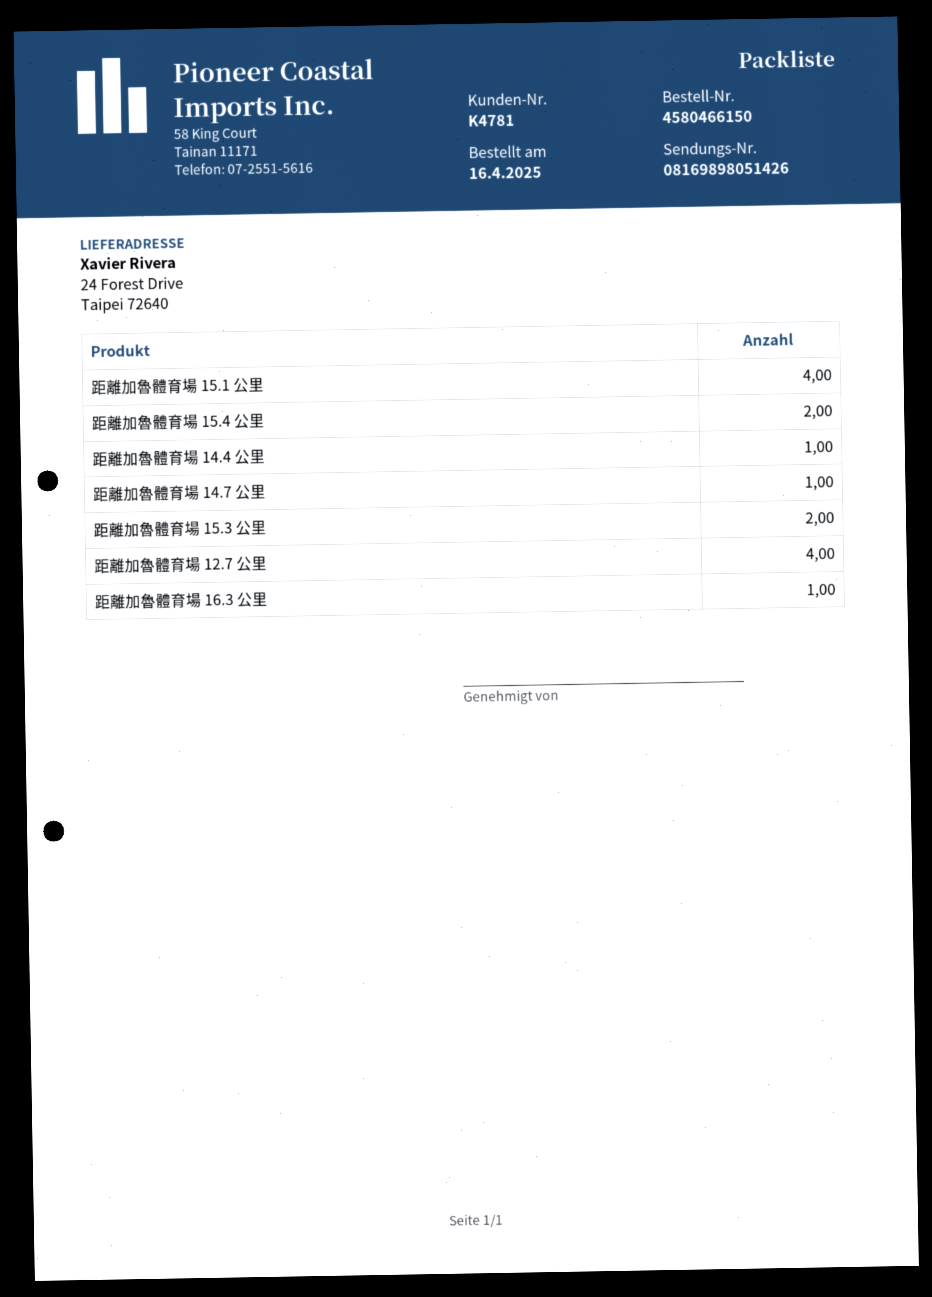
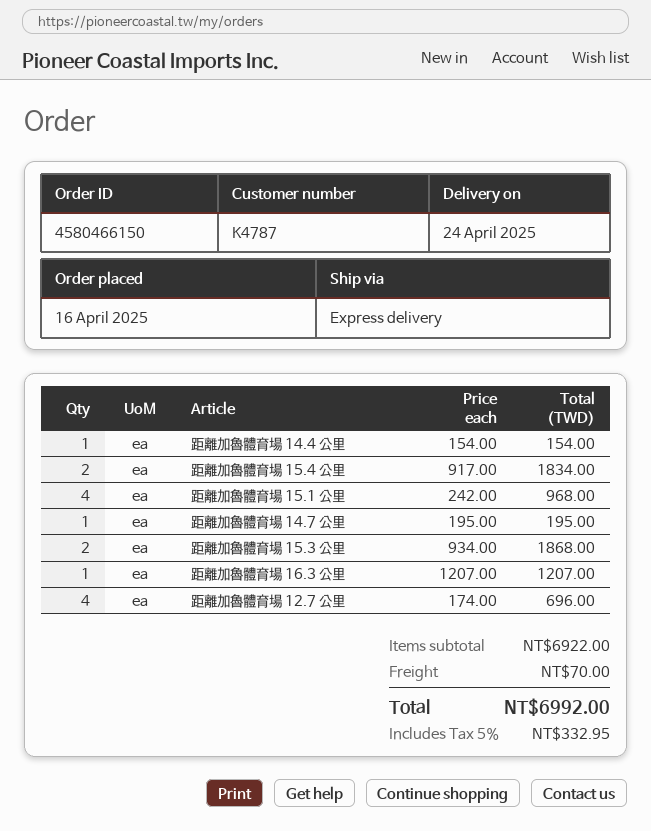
customer number: K4781 -> K4787

